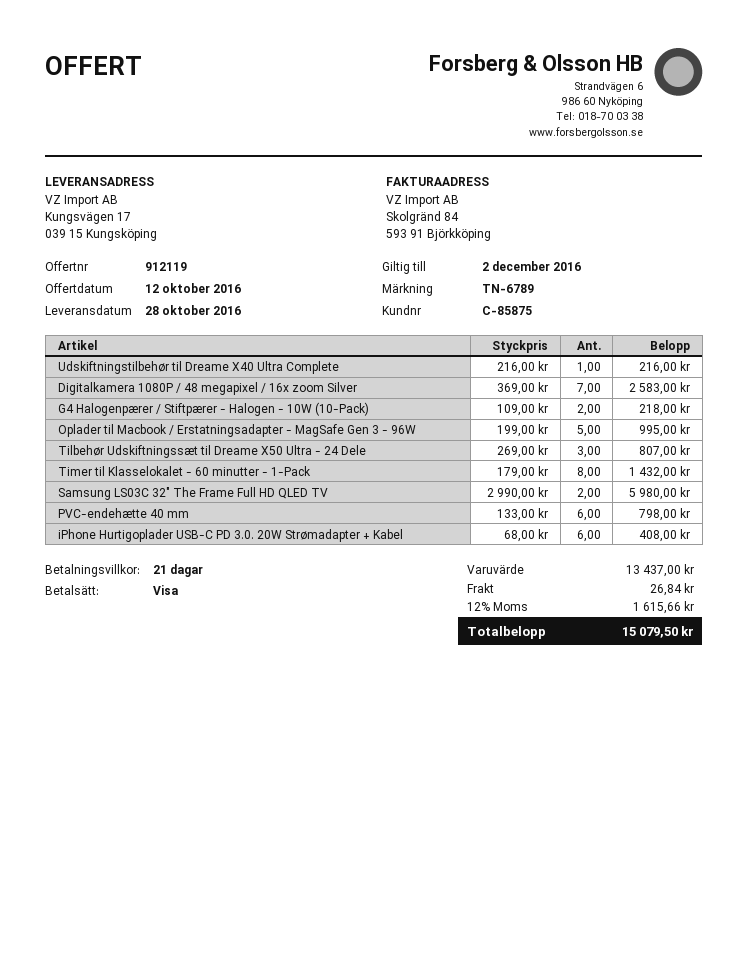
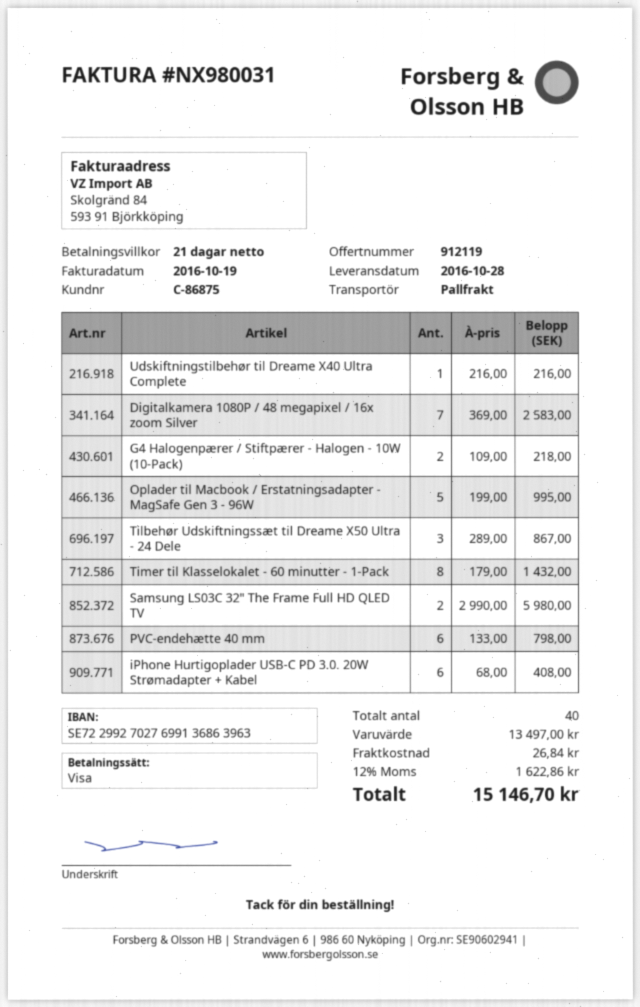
customer number: C-85875 -> C-86875
Tilbehør Udskiftningssæt til Dreame X50 Ultra - 24 Dele: 3 x 269.00 = 807.00 -> 3 x 289.00 = 867.00
subtotal: 13437.00 -> 13497.00
tax: 12% = 1615.66 -> 12% = 1622.86
total: 15079.50 -> 15146.70

